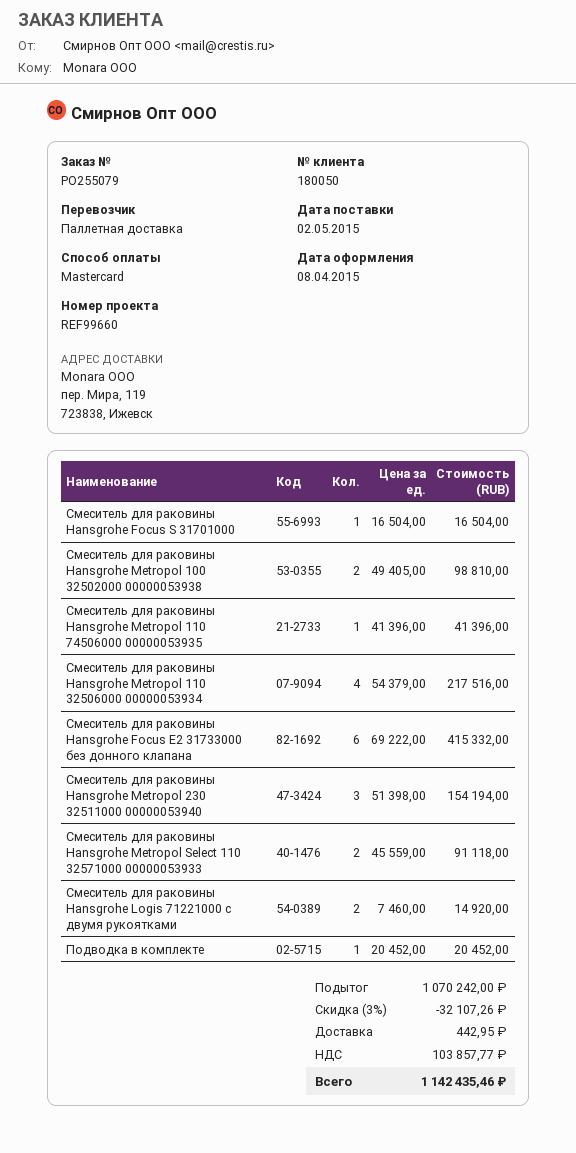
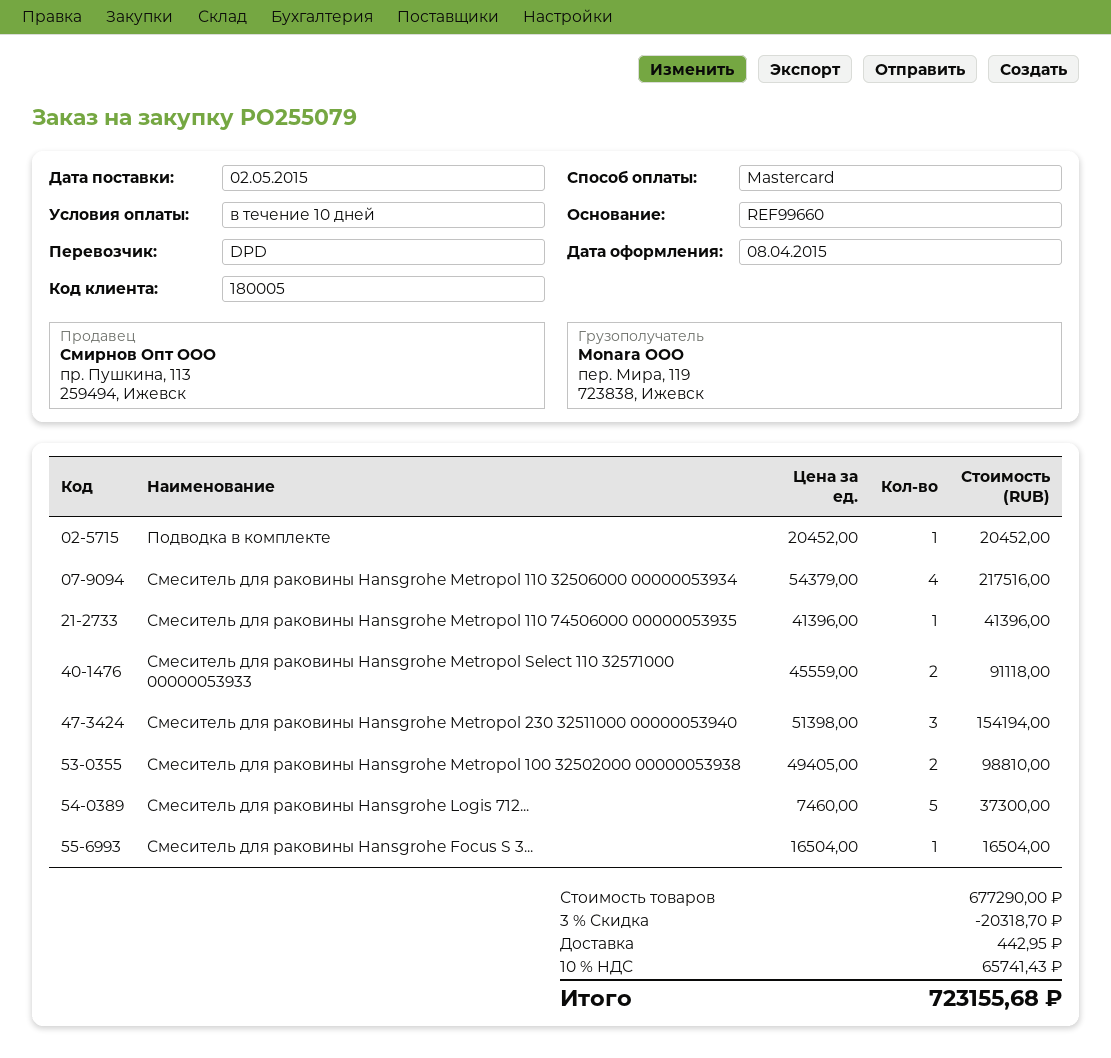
customer number: 180050 -> 180005
shipping method: pallet freight -> DPD
Смеситель для раковины Hansgrohe Focus E2 31733000 без донного клапана: 6 x 69222.00 = 415332.00 -> none
Смеситель для раковины Hansgrohe Logis 71221000 с двумя рукоятками: 2 x 7460.00 = 14920.00 -> 5 x 7460.00 = 37300.00
subtotal: 1070242.00 -> 677290.00
discount: 3% = 32107.26 -> 3% = 20318.70
tax: 103857.77 -> 65741.43
total: 1142435.46 -> 723155.68

